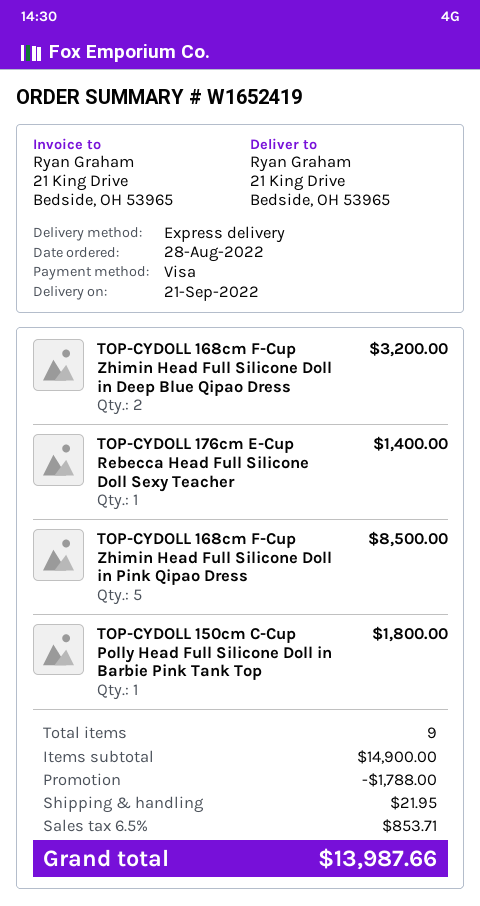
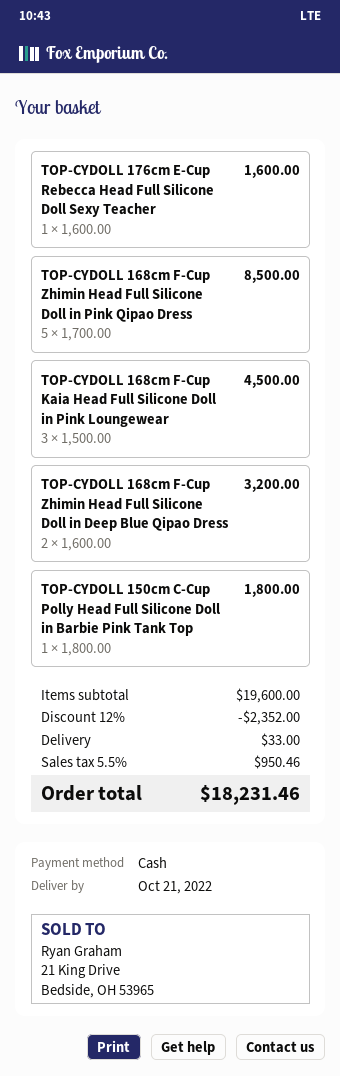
delivery date: 2022-09-21 -> 2022-10-21
payment method: Visa -> cash
TOP-CYDOLL 176cm E-Cup Rebecca Head Full Silicone Doll Sexy Teacher: 1 for 1400.00 -> 1 for 1600.00
TOP-CYDOLL 168cm F-Cup Kaia Head Full Silicone Doll in Pink Loungewear: none -> 3 for 4500.00
subtotal: 14900.00 -> 19600.00
discount: 1788.00 -> 2352.00
shipping: 21.95 -> 33.00
tax: 6.5% = 853.71 -> 5.5% = 950.46
total: 13987.66 -> 18231.46

